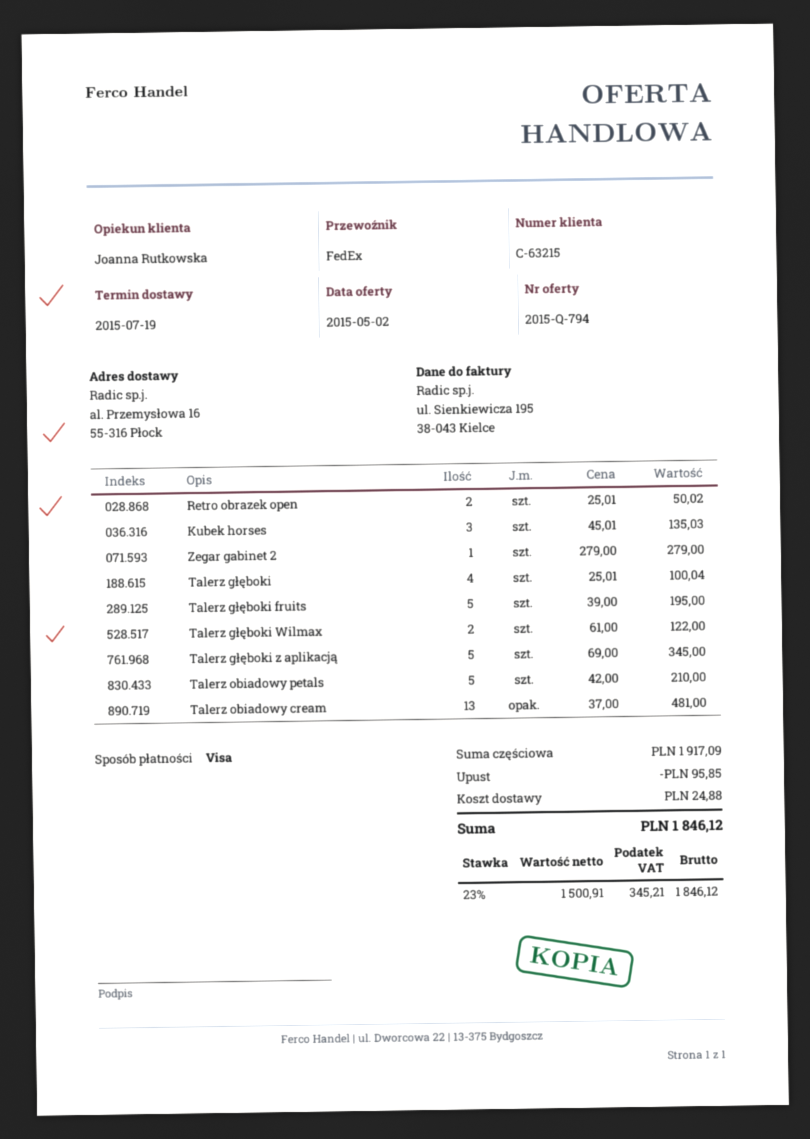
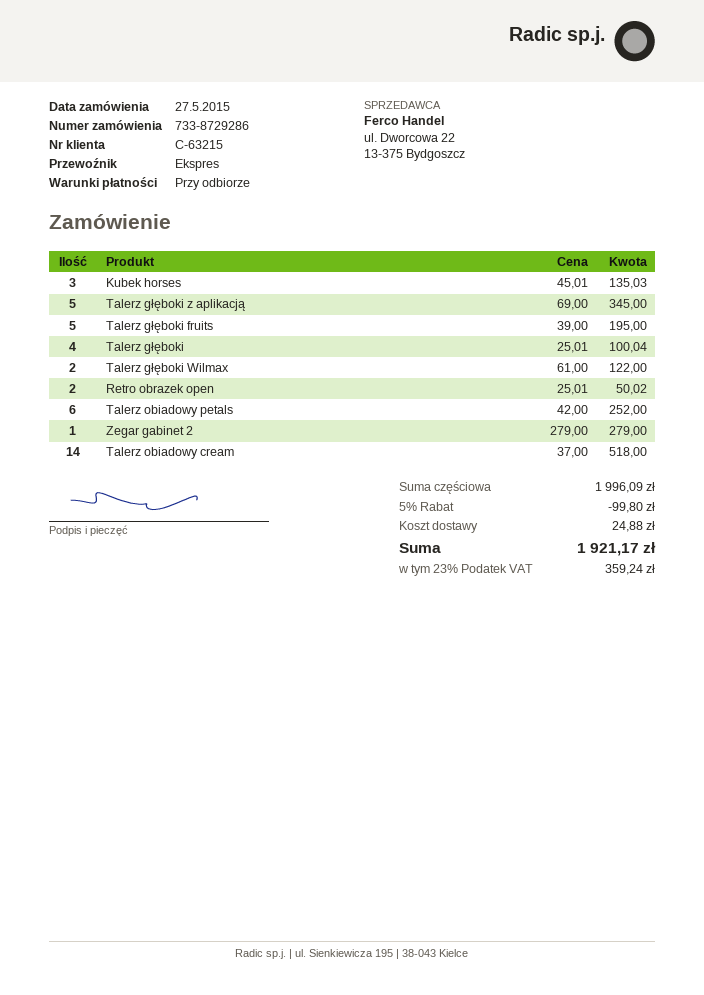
shipping method: FedEx -> express
Talerz obiadowy petals: 5 x 42.00 = 210.00 -> 6 x 42.00 = 252.00
Talerz obiadowy cream: 13 x 37.00 = 481.00 -> 14 x 37.00 = 518.00
subtotal: 1917.09 -> 1996.09
discount: 95.85 -> 99.80
tax: 23% = 345.21 -> 23% = 359.24
total: 1846.12 -> 1921.17

